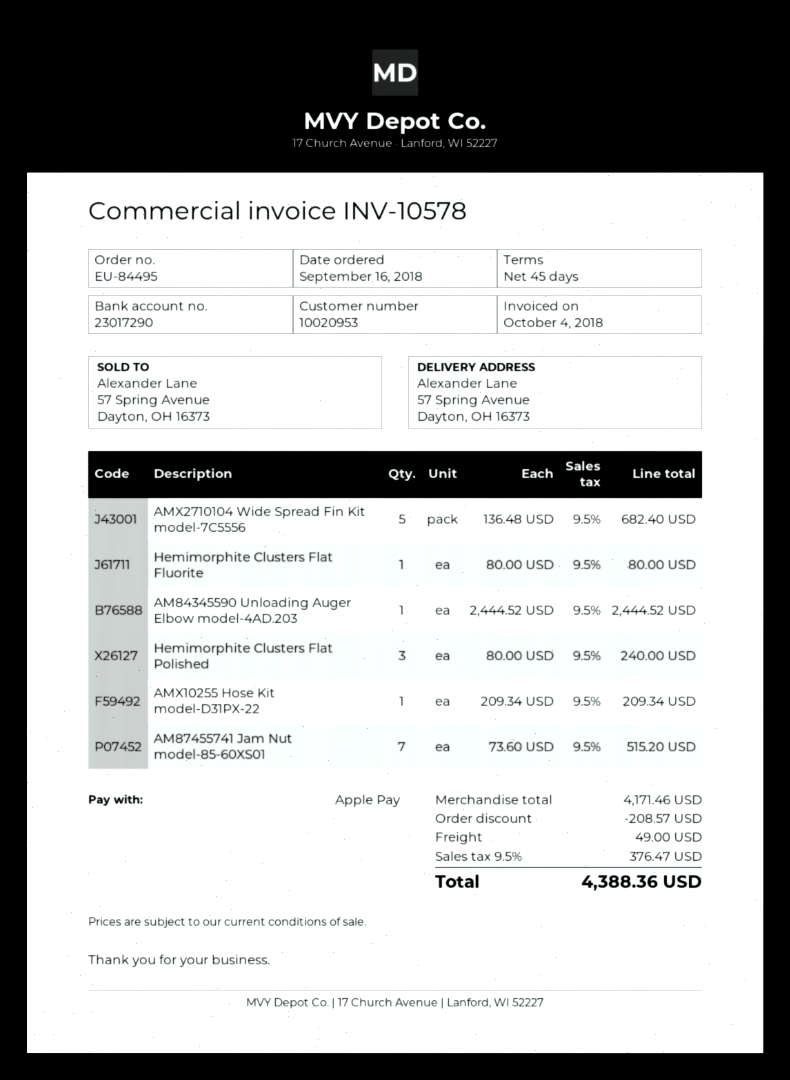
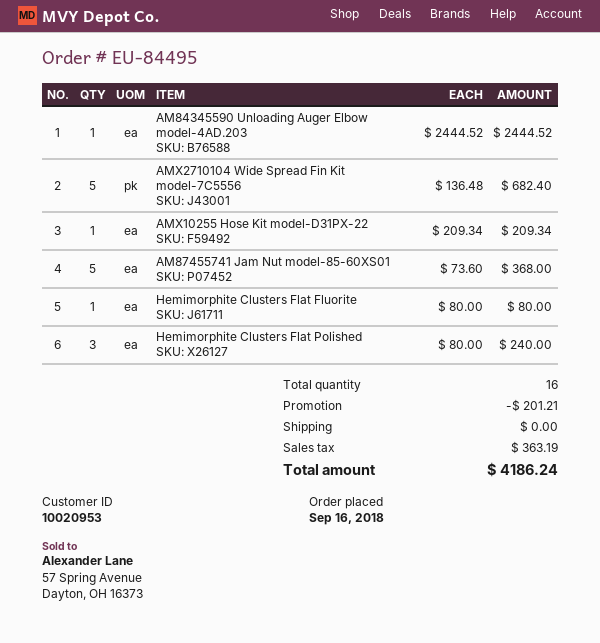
AM87455741 Jam Nut model-85-60XS01: 7 x 73.60 = 515.20 -> 5 x 73.60 = 368.00
discount: 208.57 -> 201.21
shipping: 49.00 -> 0.00
tax: 376.47 -> 363.19
total: 4388.36 -> 4186.24

